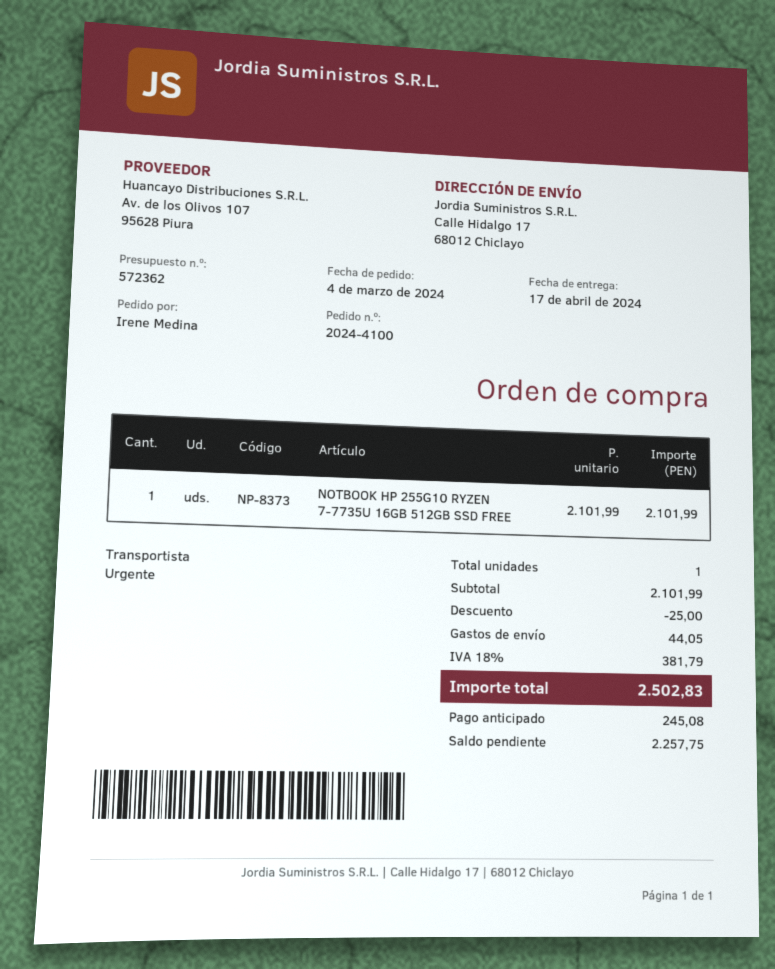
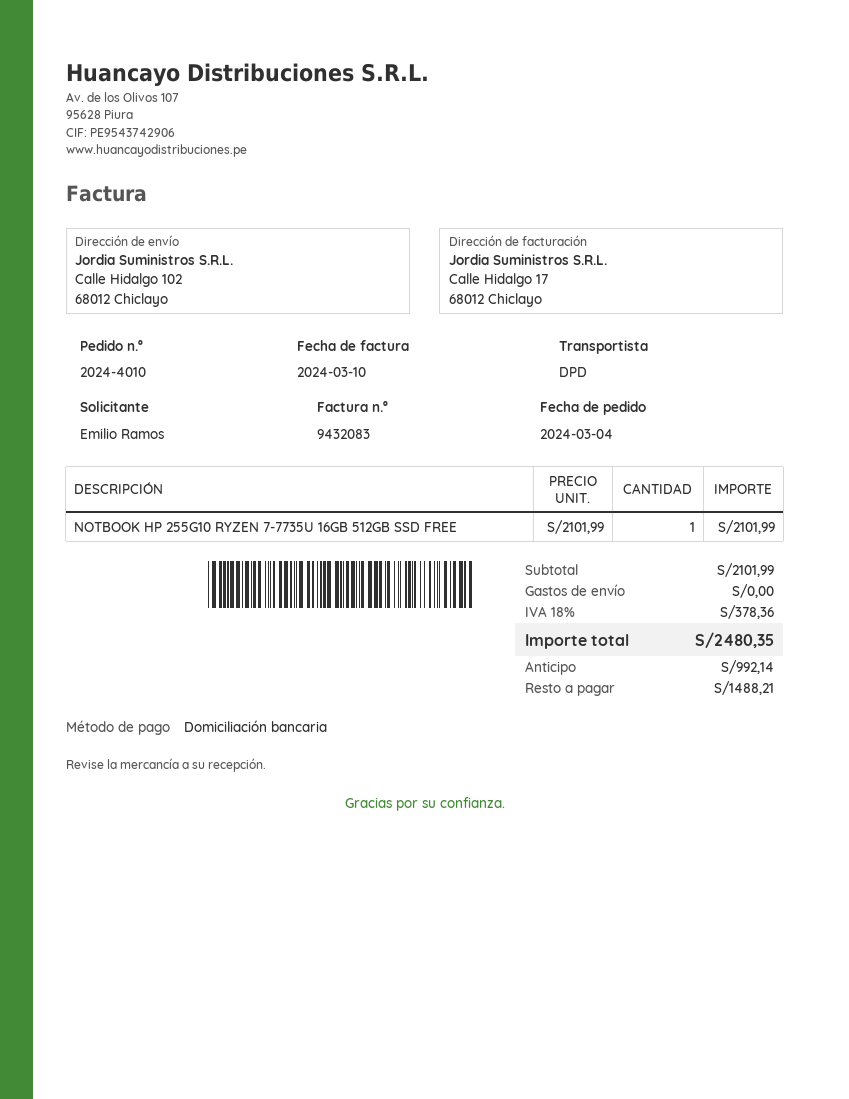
order number: 2024-4100 -> 2024-4010
ordered by: Irene Medina -> Emilio Ramos
shipping method: express -> DPD
ship to: Calle Hidalgo 17, 68012 Chiclayo -> Calle Hidalgo 102, 68012 Chiclayo
discount: 25.00 -> none
shipping: 44.05 -> 0.00
tax: 18% = 381.79 -> 18% = 378.36
total: 2502.83 -> 2480.35
deposit: 245.08 -> 992.14
balance: 2257.75 -> 1488.21

